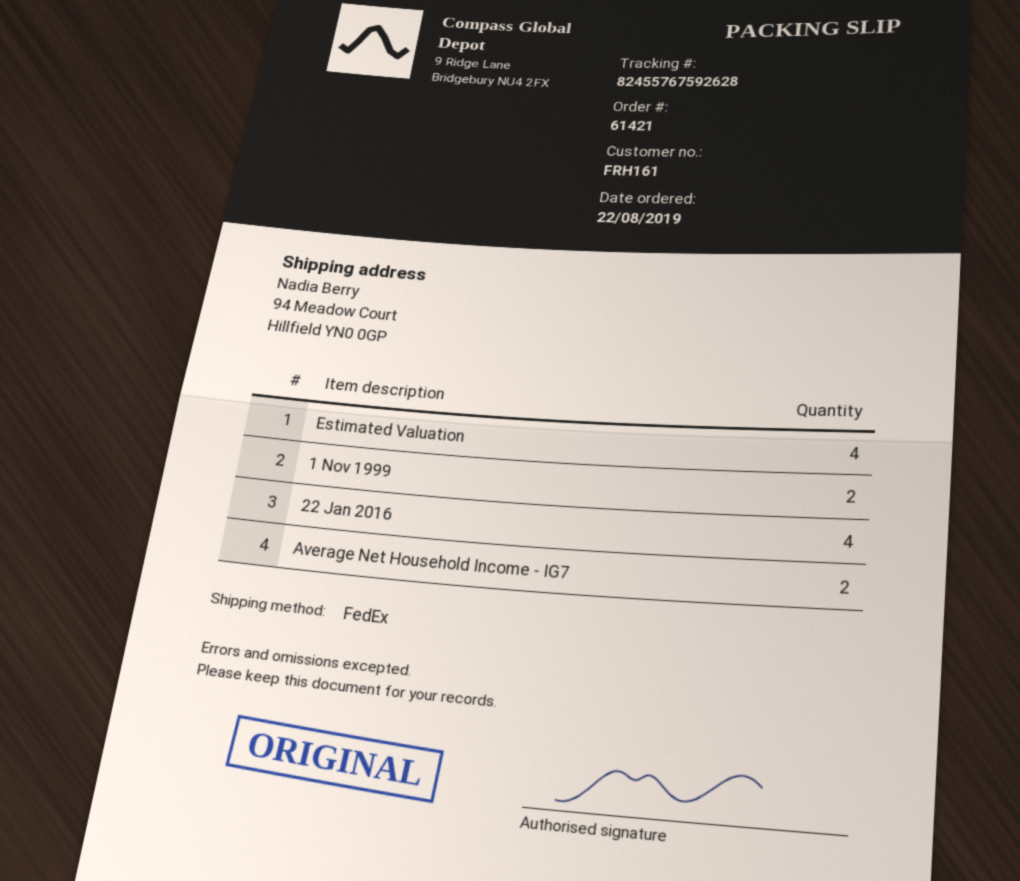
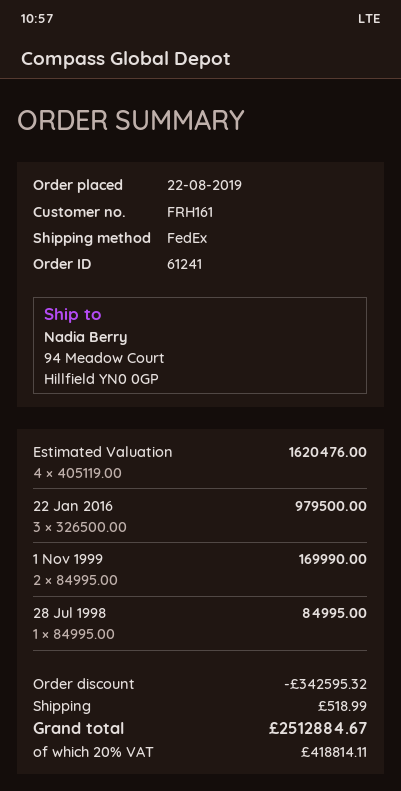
order number: 61421 -> 61241
22 Jan 2016: 4 -> 3
Average Net Household Income - IG7: 2 -> none
28 Jul 1998: none -> 1

